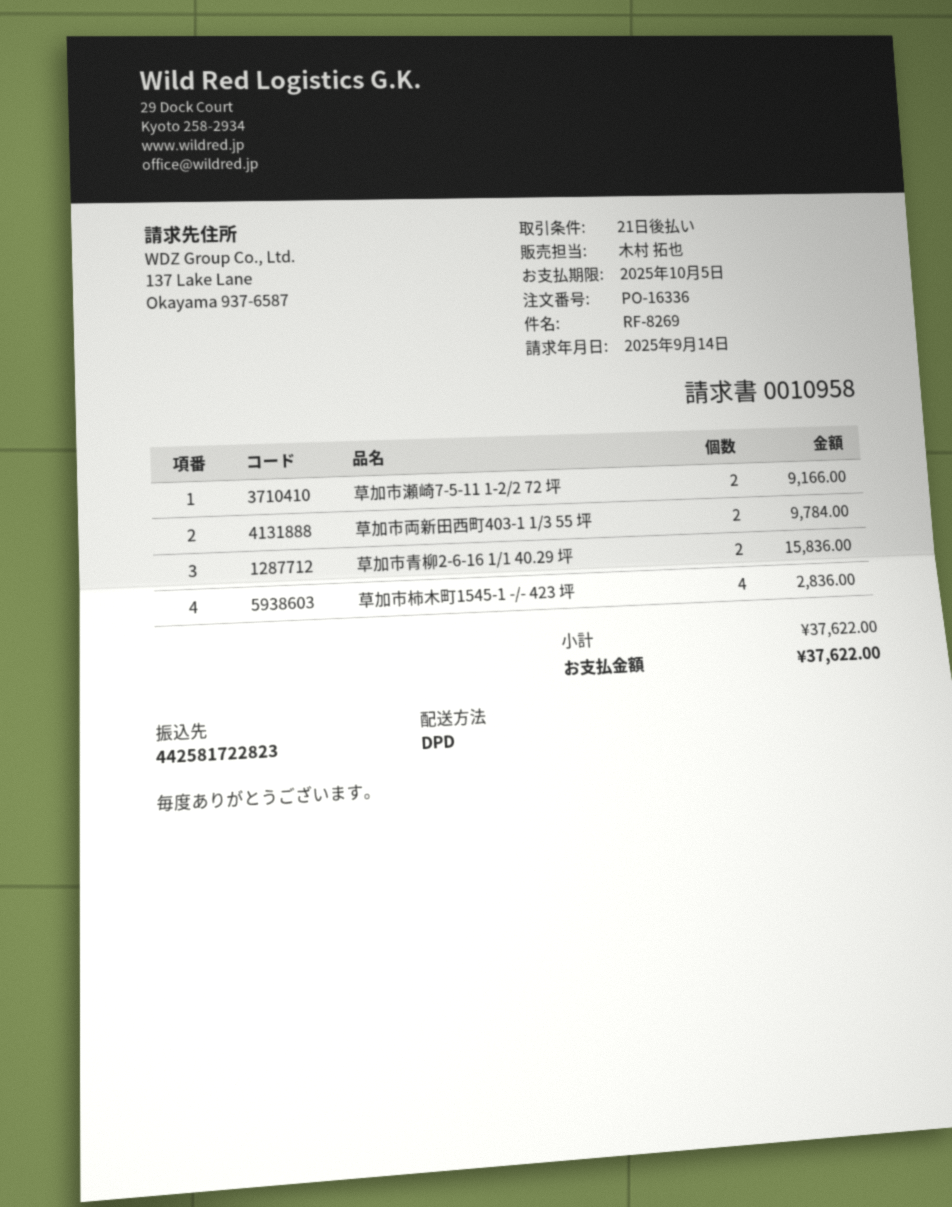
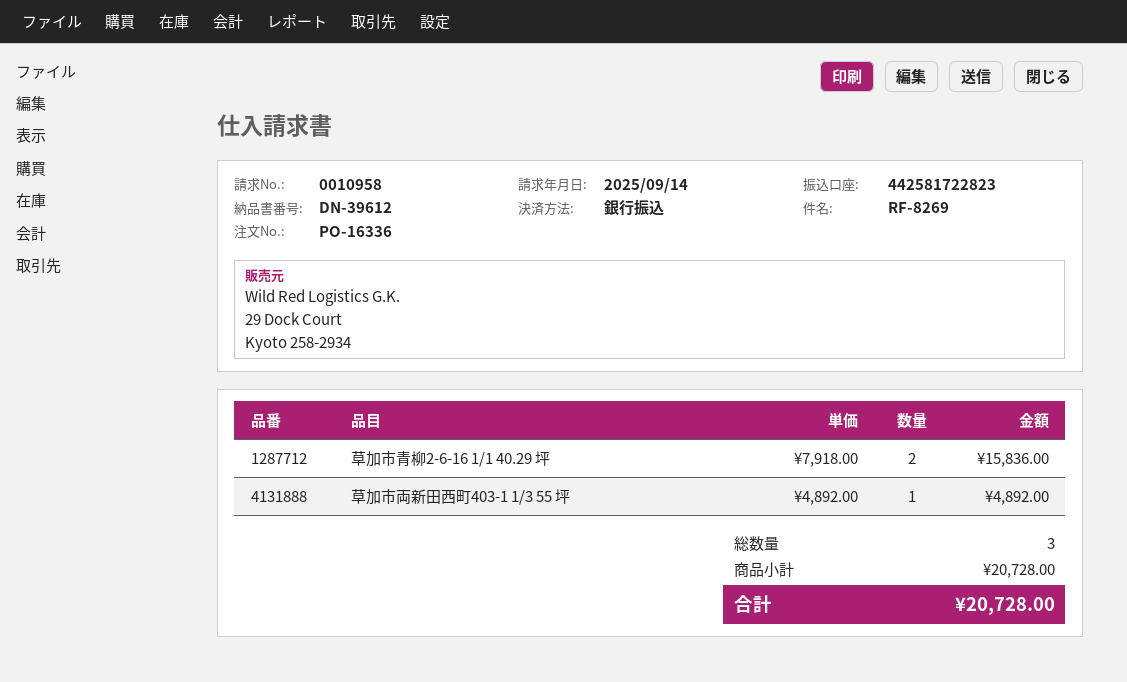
草加市瀬崎7-5-11 1-2/2 72 坪: 2 for 9166.00 -> none
草加市両新田西町403-1 1/3 55 坪: 2 for 9784.00 -> 1 for 4892.00
草加市柿木町1545-1 -/- 423 坪: 4 for 2836.00 -> none
subtotal: 37622.00 -> 20728.00
total: 37622.00 -> 20728.00

